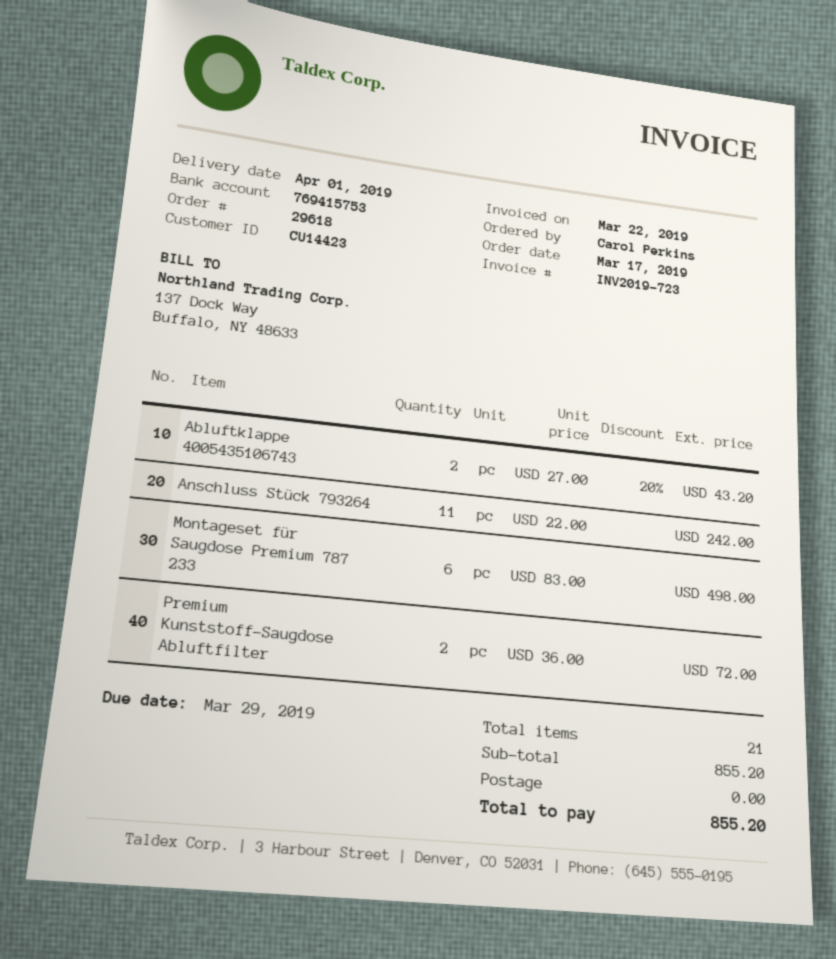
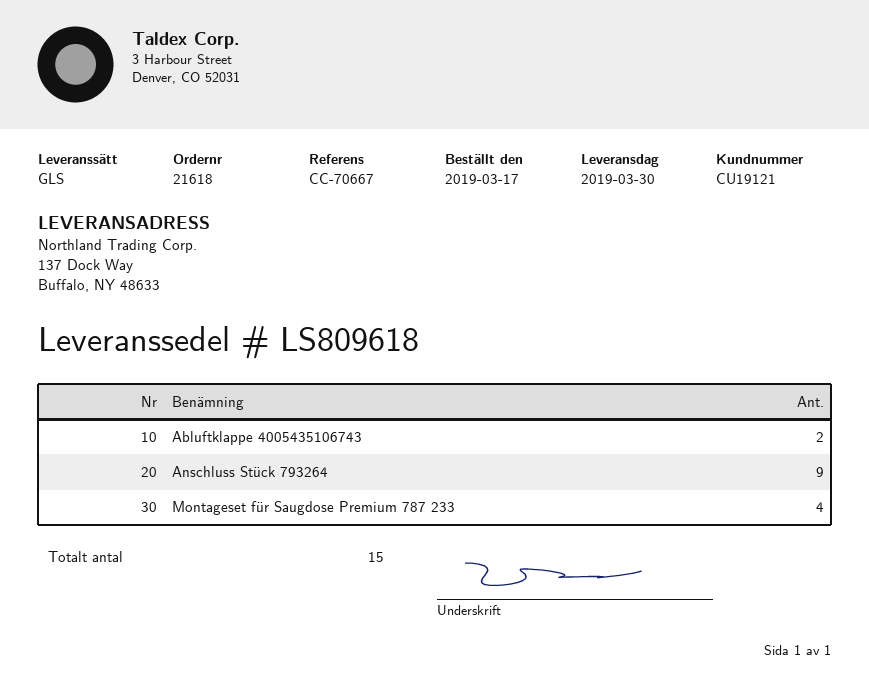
order number: 29618 -> 21618
delivery date: 2019-04-01 -> 2019-03-30
customer number: CU14423 -> CU19121
Anschluss Stück 793264: 11 -> 9
Montageset für Saugdose Premium 787 233: 6 -> 4
Premium Kunststoff-Saugdose Abluftfilter: 2 -> none
total quantity: 21 -> 15

